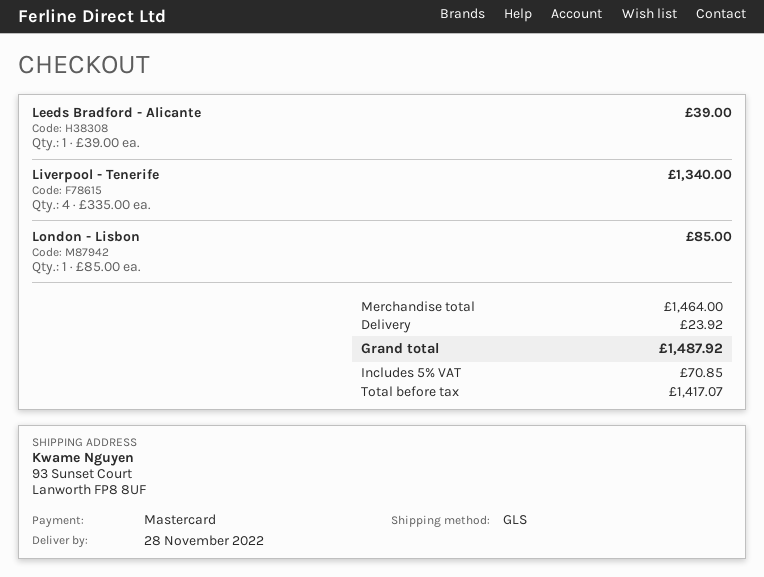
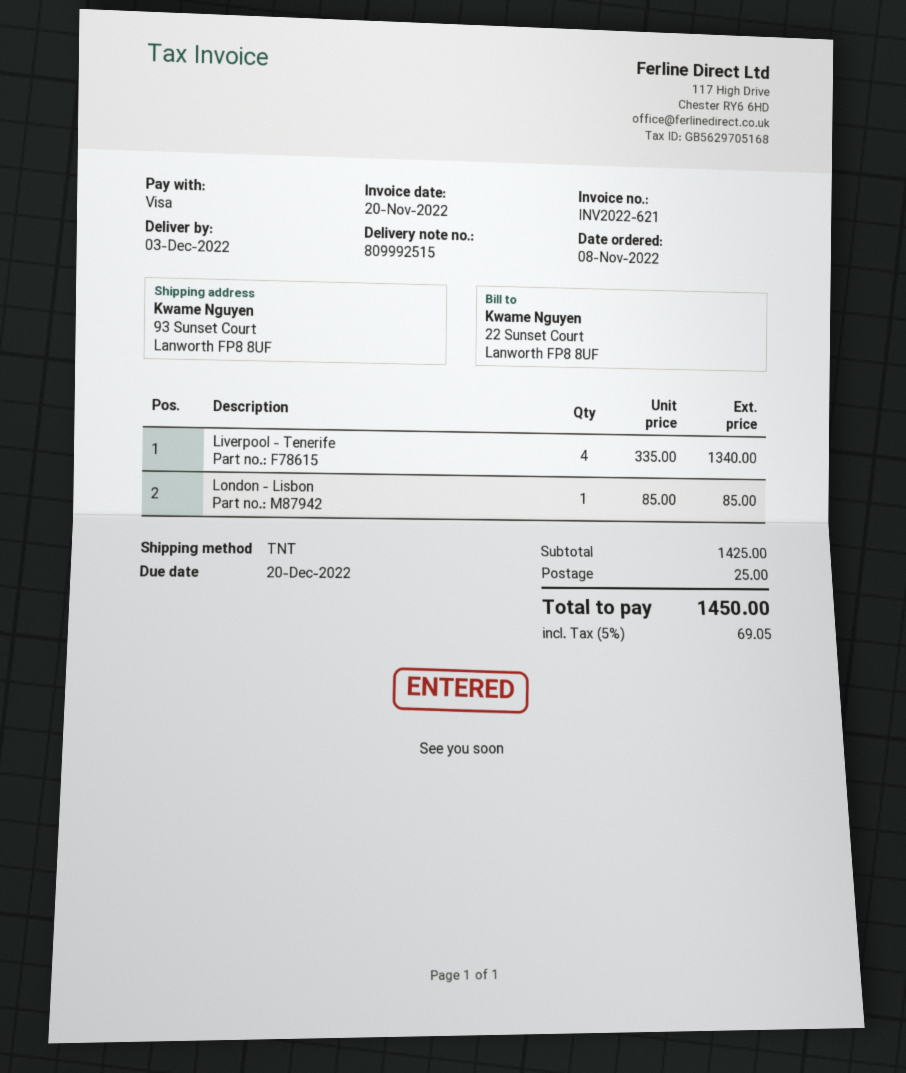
delivery date: 2022-11-28 -> 2022-12-03
payment method: Mastercard -> Visa
shipping method: GLS -> TNT
Leeds Bradford - Alicante: 1 x 39.00 = 39.00 -> none
subtotal: 1464.00 -> 1425.00
shipping: 23.92 -> 25.00
tax: 5% = 70.85 -> 5% = 69.05
total: 1487.92 -> 1450.00

